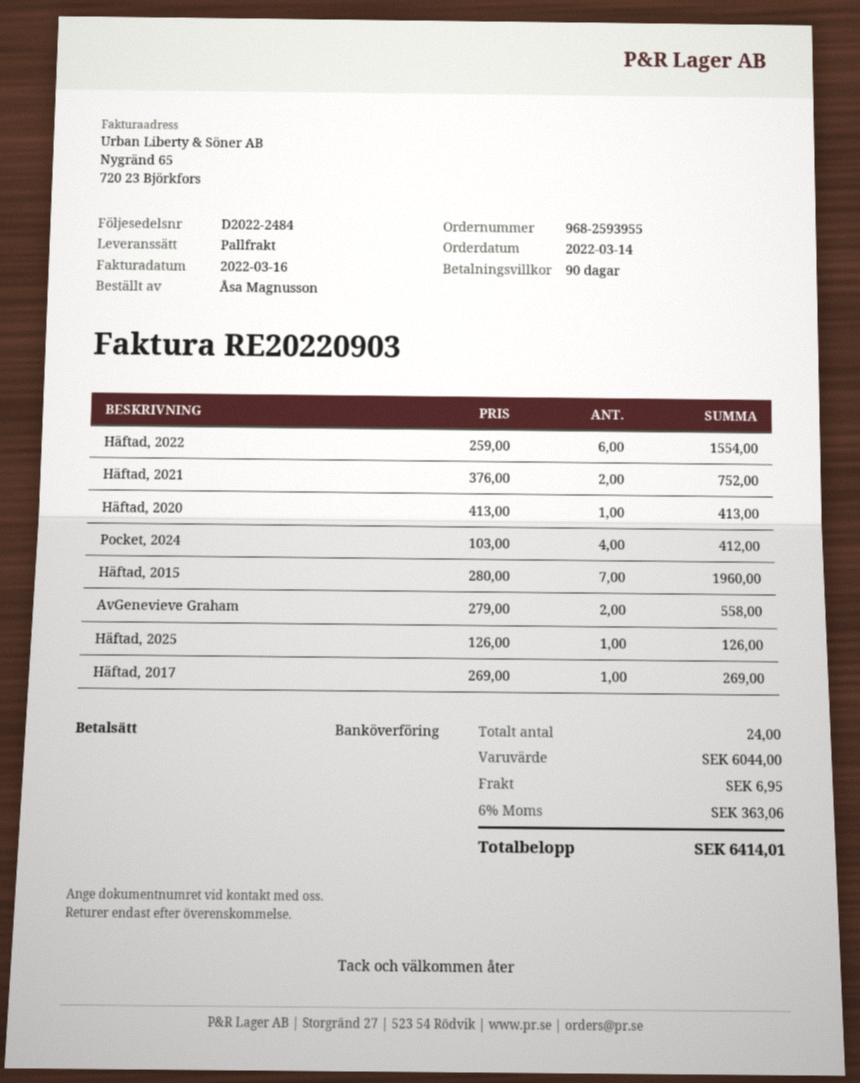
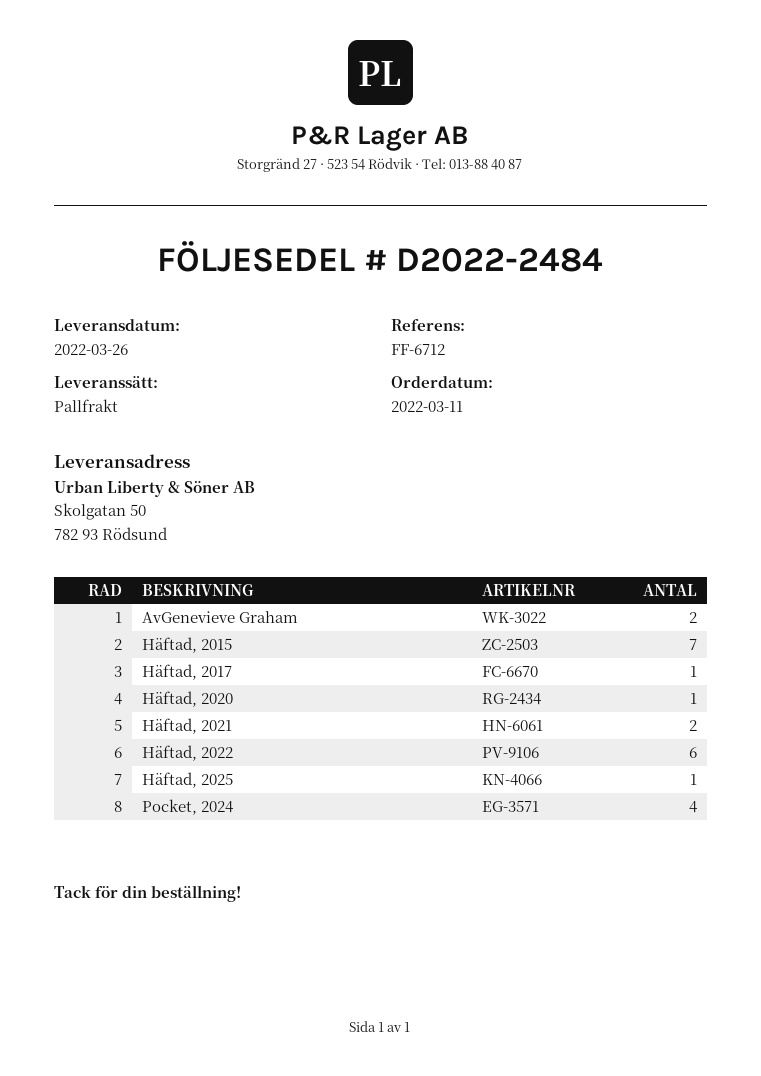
order date: 2022-03-14 -> 2022-03-11

